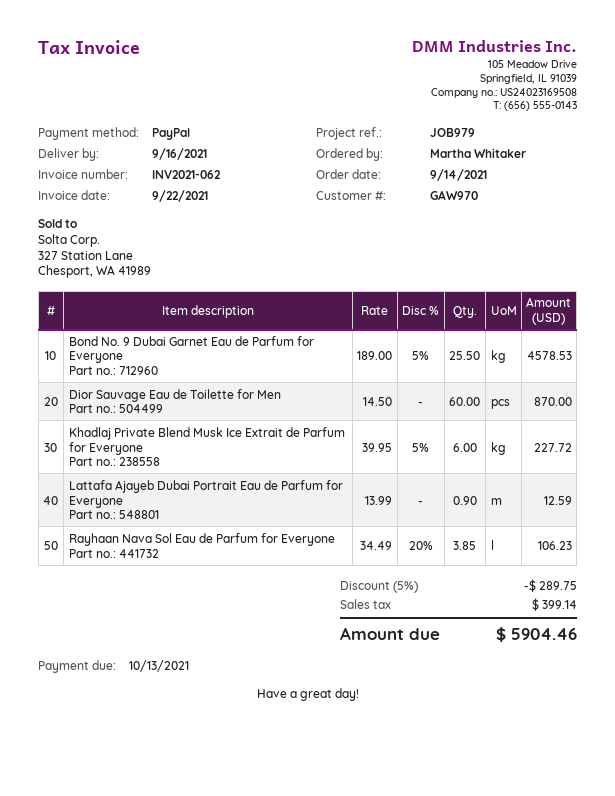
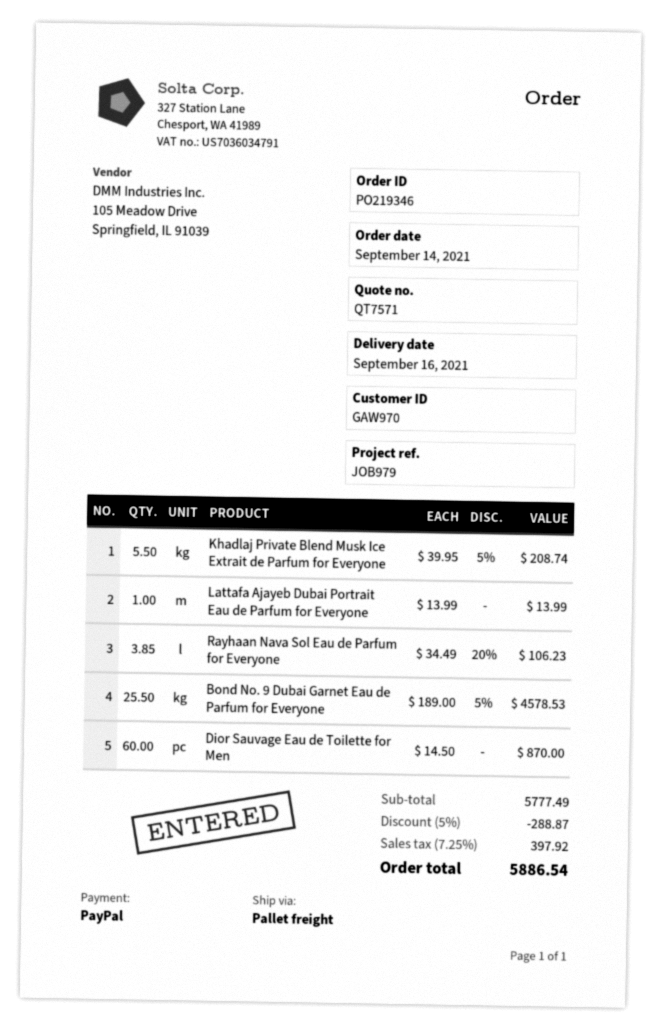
Khadlaj Private Blend Musk Ice Extrait de Parfum for Everyone: 6 x 39.95 - 5% = 227.72 -> 5.5 x 39.95 - 5% = 208.74
Lattafa Ajayeb Dubai Portrait Eau de Parfum for Everyone: 0.9 x 13.99 = 12.59 -> 1 x 13.99 = 13.99
discount: 5% = 289.75 -> 5% = 288.87
tax: 399.14 -> 397.92
total: 5904.46 -> 5886.54

